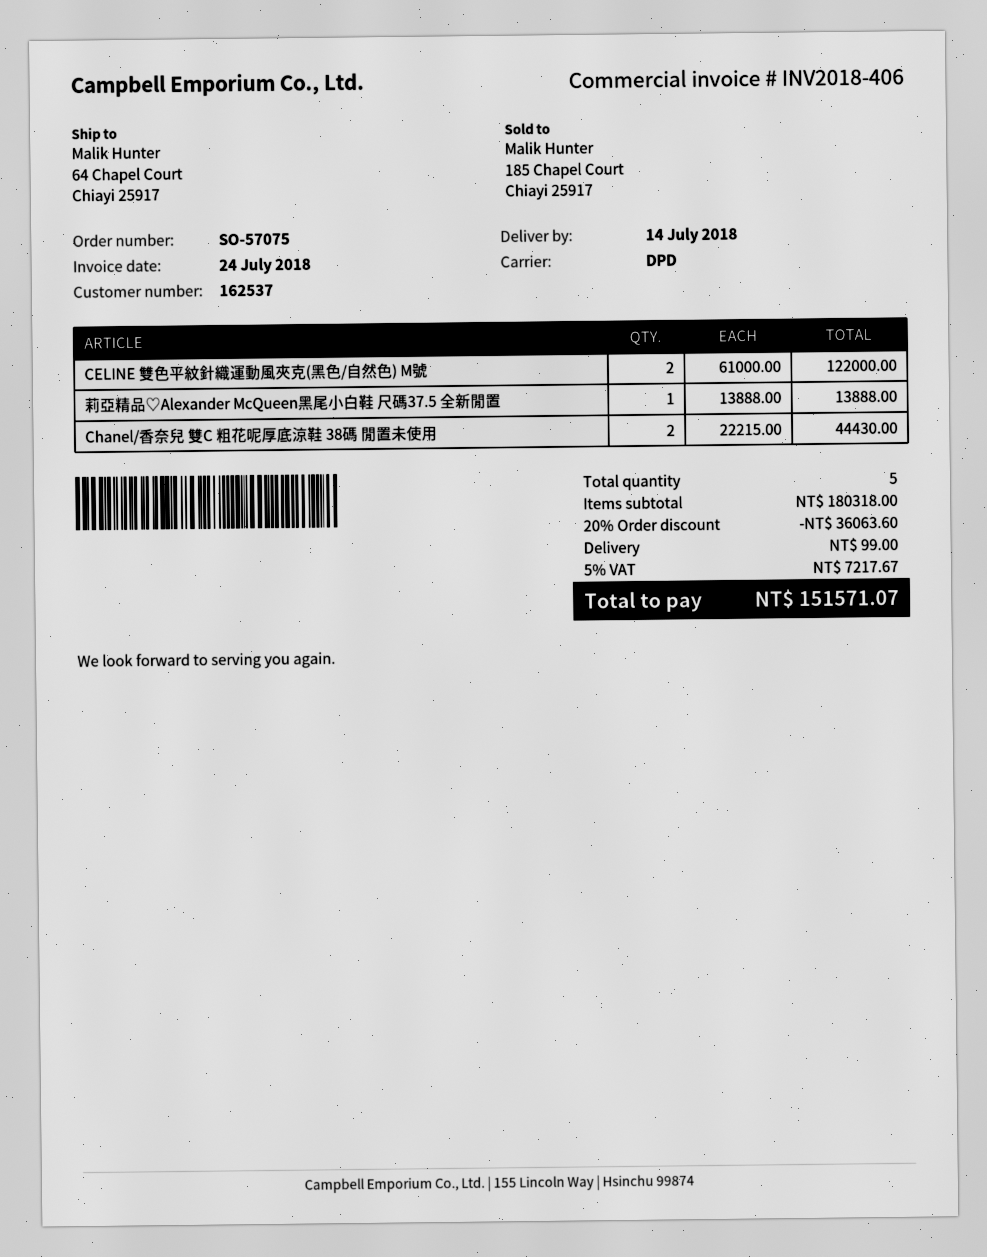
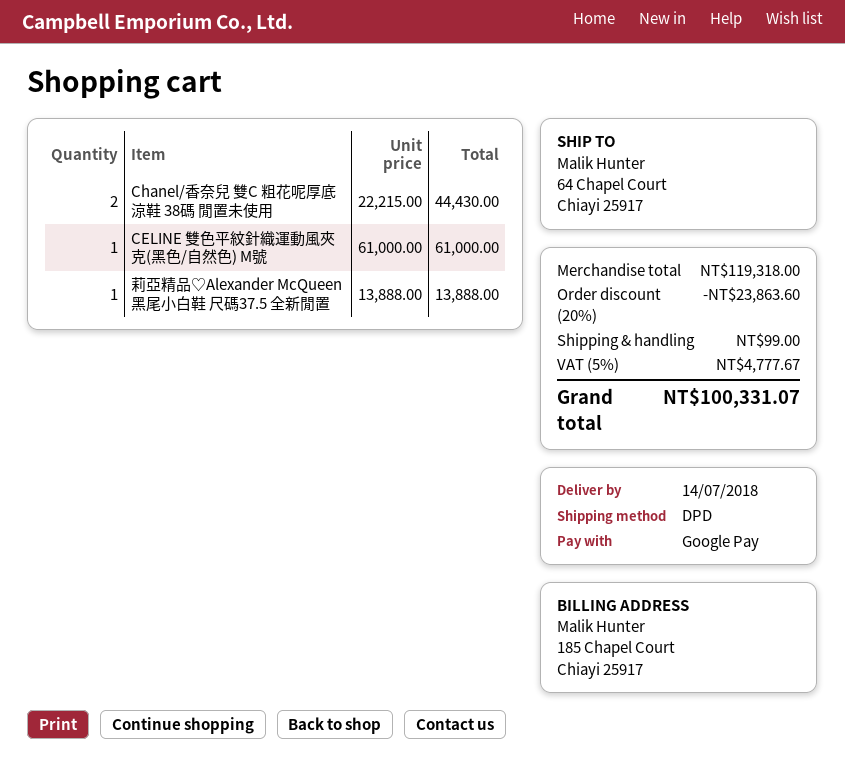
CELINE 雙色平紋針織運動風夾克(黑色/自然色) M號: 2 x 61000.00 = 122000.00 -> 1 x 61000.00 = 61000.00
subtotal: 180318.00 -> 119318.00
discount: 20% = 36063.60 -> 20% = 23863.60
tax: 5% = 7217.67 -> 5% = 4777.67
total: 151571.07 -> 100331.07

